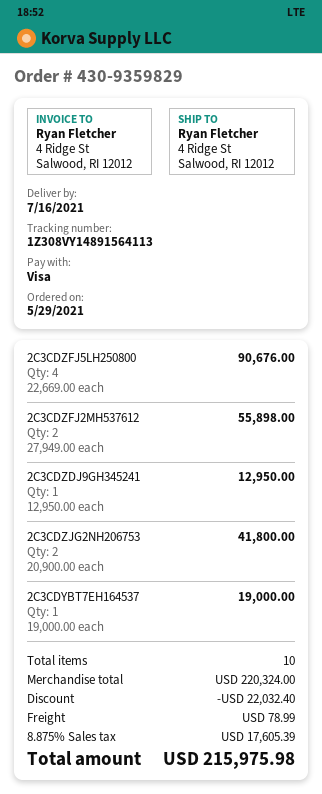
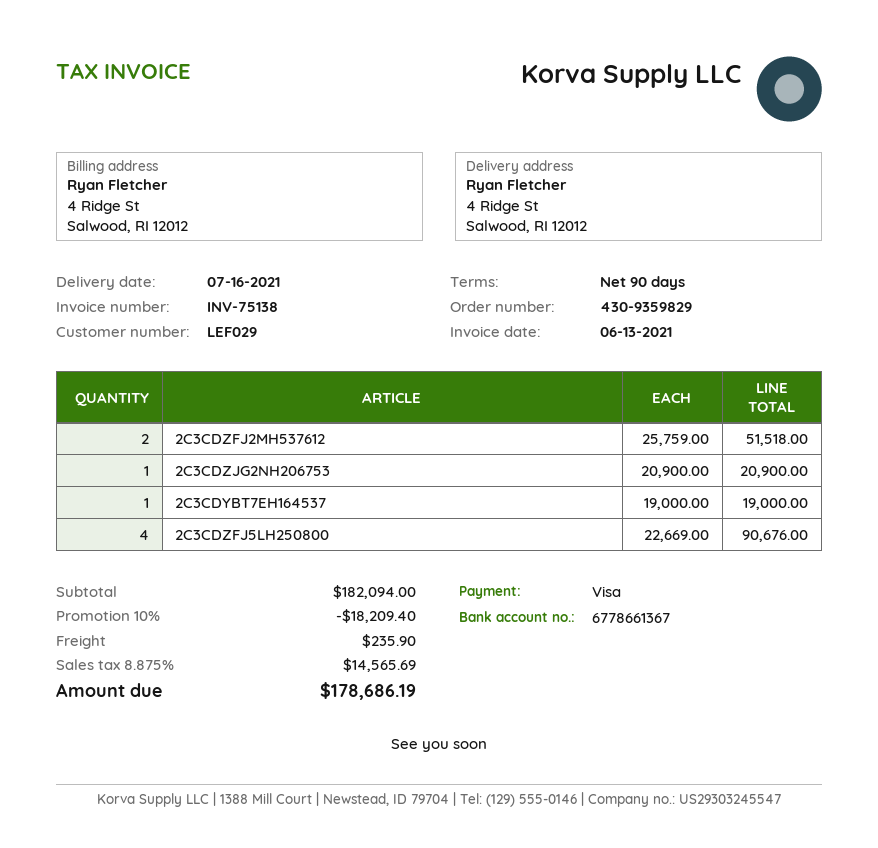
2C3CDZFJ2MH537612: 2 x 27949.00 = 55898.00 -> 2 x 25759.00 = 51518.00
2C3CDZDJ9GH345241: 1 x 12950.00 = 12950.00 -> none
2C3CDZJG2NH206753: 2 x 20900.00 = 41800.00 -> 1 x 20900.00 = 20900.00
subtotal: 220324.00 -> 182094.00
discount: 22032.40 -> 18209.40
shipping: 78.99 -> 235.90
tax: 8.875% = 17605.39 -> 8.875% = 14565.69
total: 215975.98 -> 178686.19

